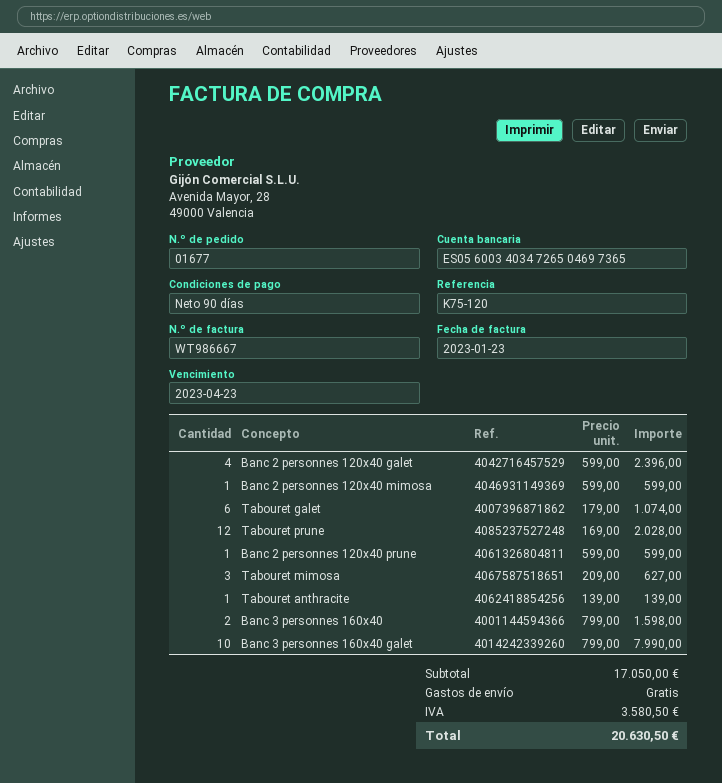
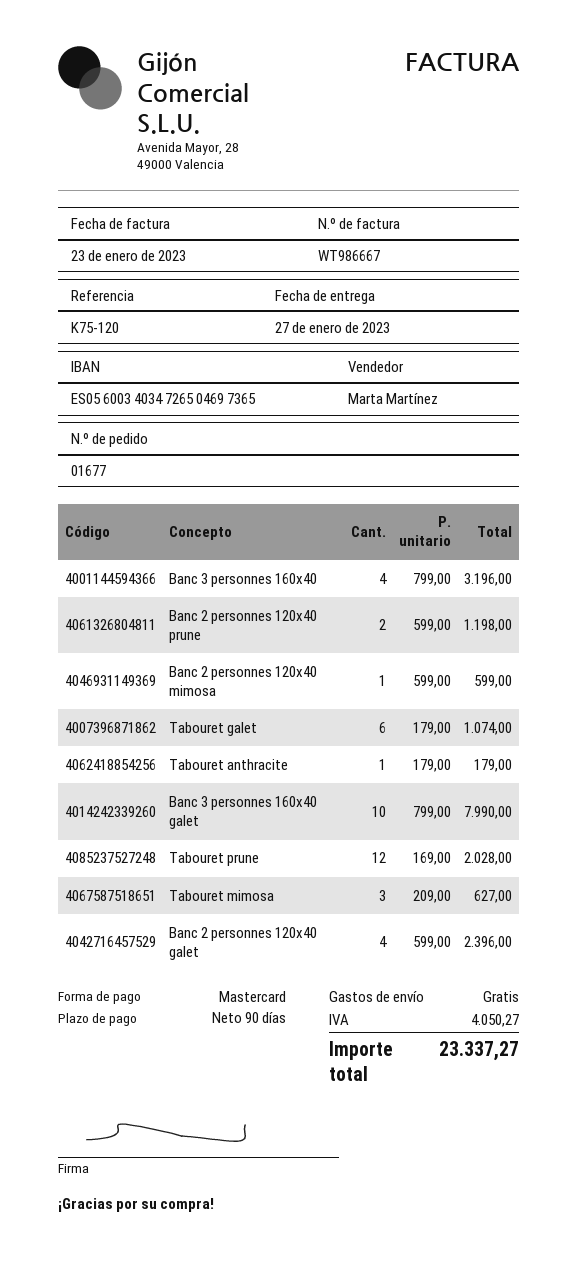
Banc 2 personnes 120x40 prune: 1 x 599.00 = 599.00 -> 2 x 599.00 = 1198.00
Tabouret anthracite: 1 x 139.00 = 139.00 -> 1 x 179.00 = 179.00
Banc 3 personnes 160x40: 2 x 799.00 = 1598.00 -> 4 x 799.00 = 3196.00
tax: 3580.50 -> 4050.27
total: 20630.50 -> 23337.27

